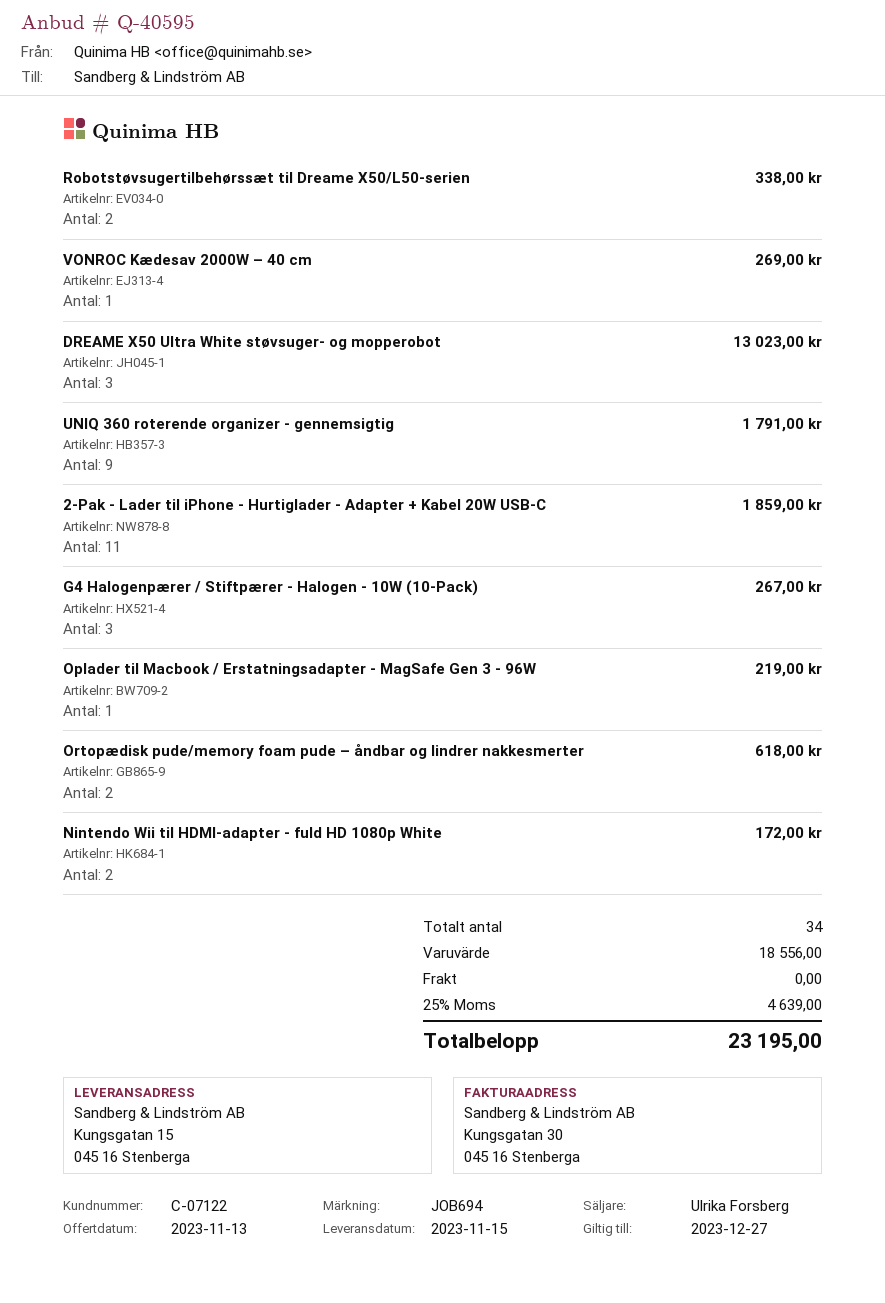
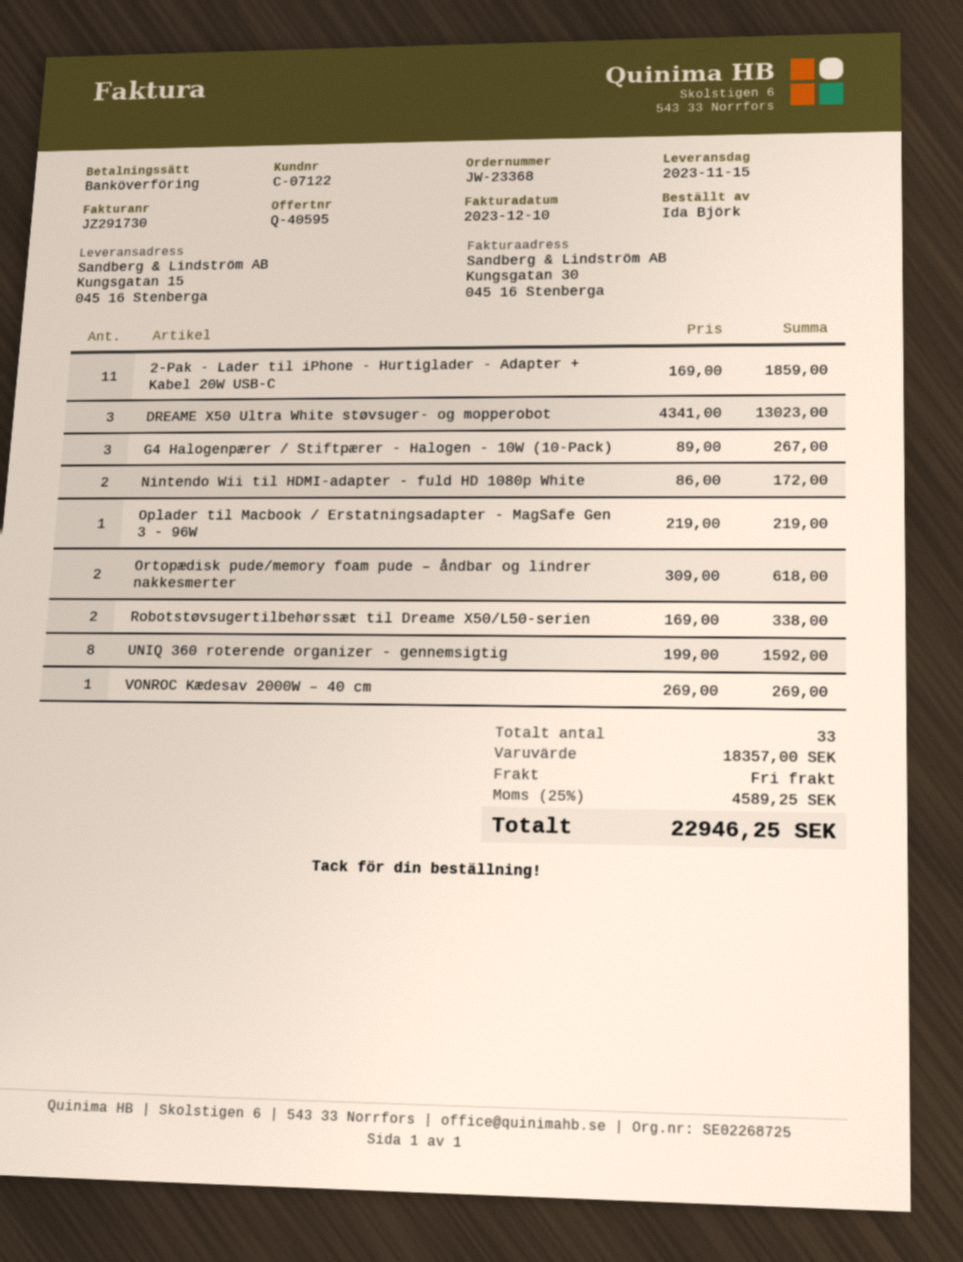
UNIQ 360 roterende organizer - gennemsigtig: 9 for 1791.00 -> 8 for 1592.00
total quantity: 34 -> 33
subtotal: 18556.00 -> 18357.00
tax: 25% = 4639.00 -> 25% = 4589.25
total: 23195.00 -> 22946.25

